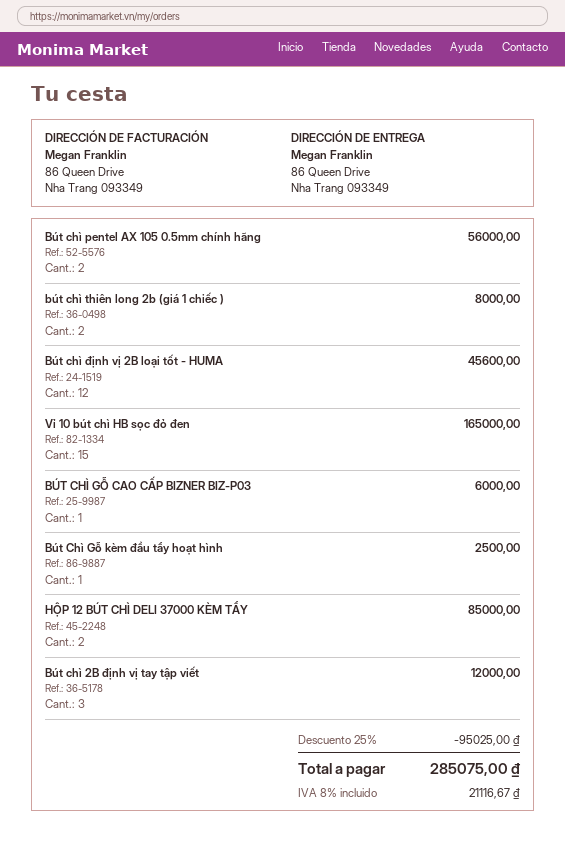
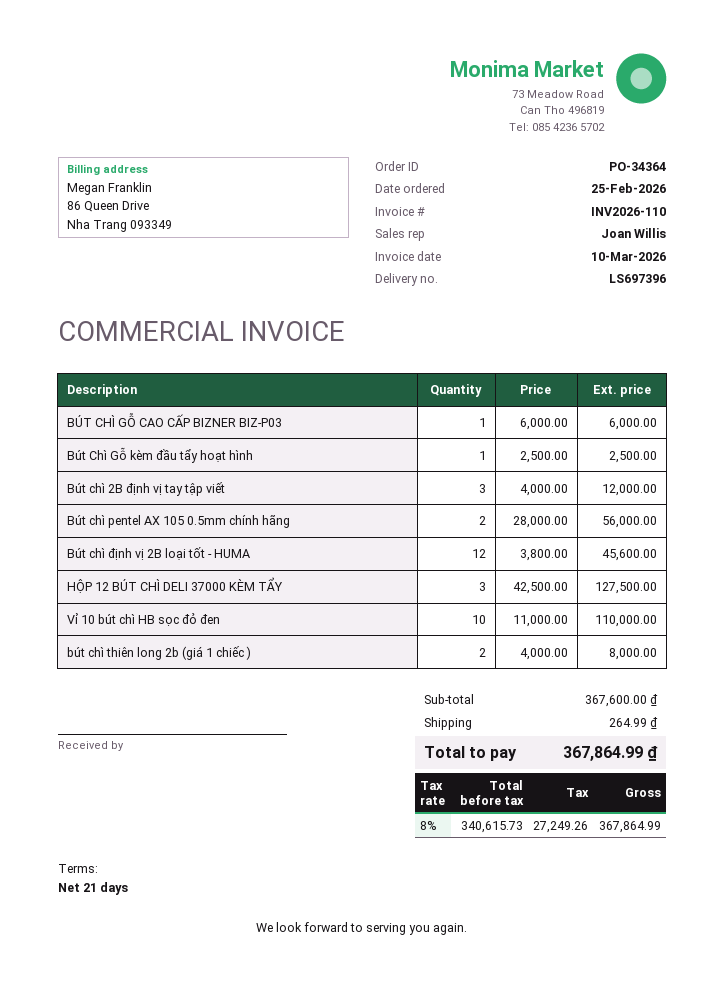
Vỉ 10 bút chì HB sọc đỏ đen: 15 for 165000.00 -> 10 for 110000.00
HỘP 12 BÚT CHÌ DELI 37000 KÈM TẨY: 2 for 85000.00 -> 3 for 127500.00
discount: 25% = 95025.00 -> none
shipping: none -> 264.99
tax: 8% = 21116.67 -> 8% = 27249.26
total: 285075.00 -> 367864.99

